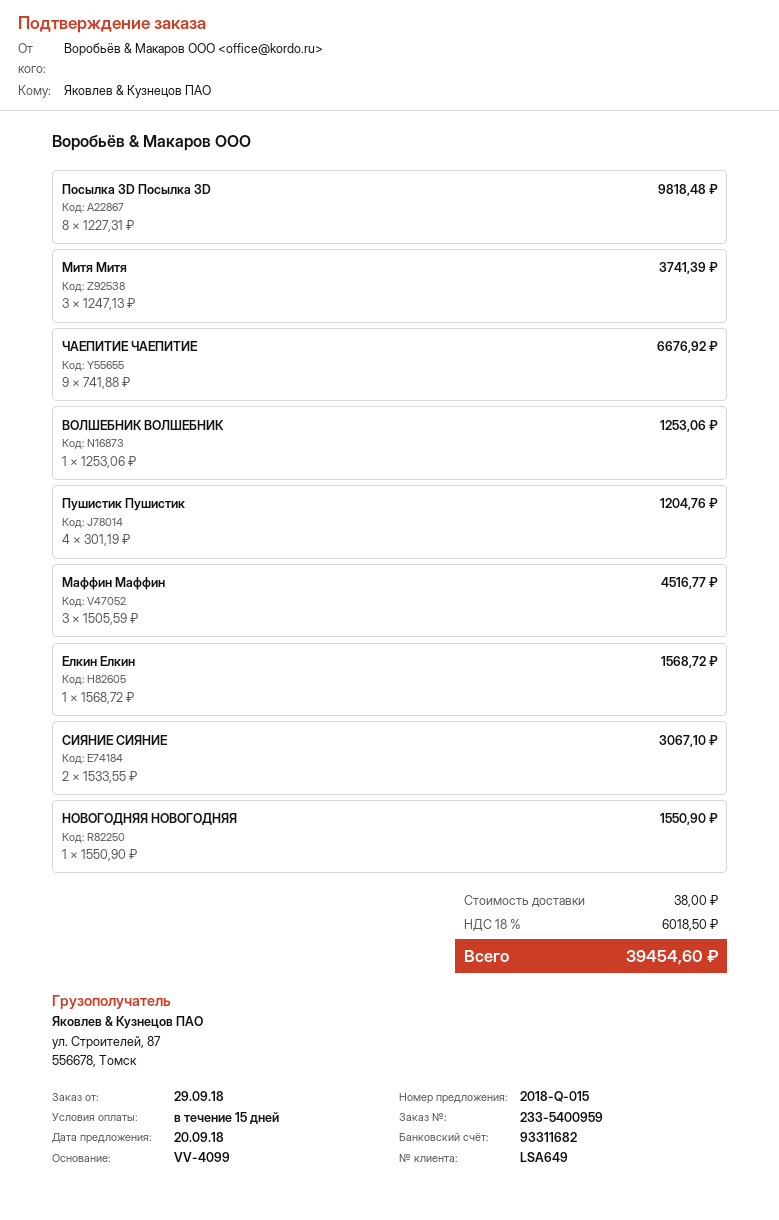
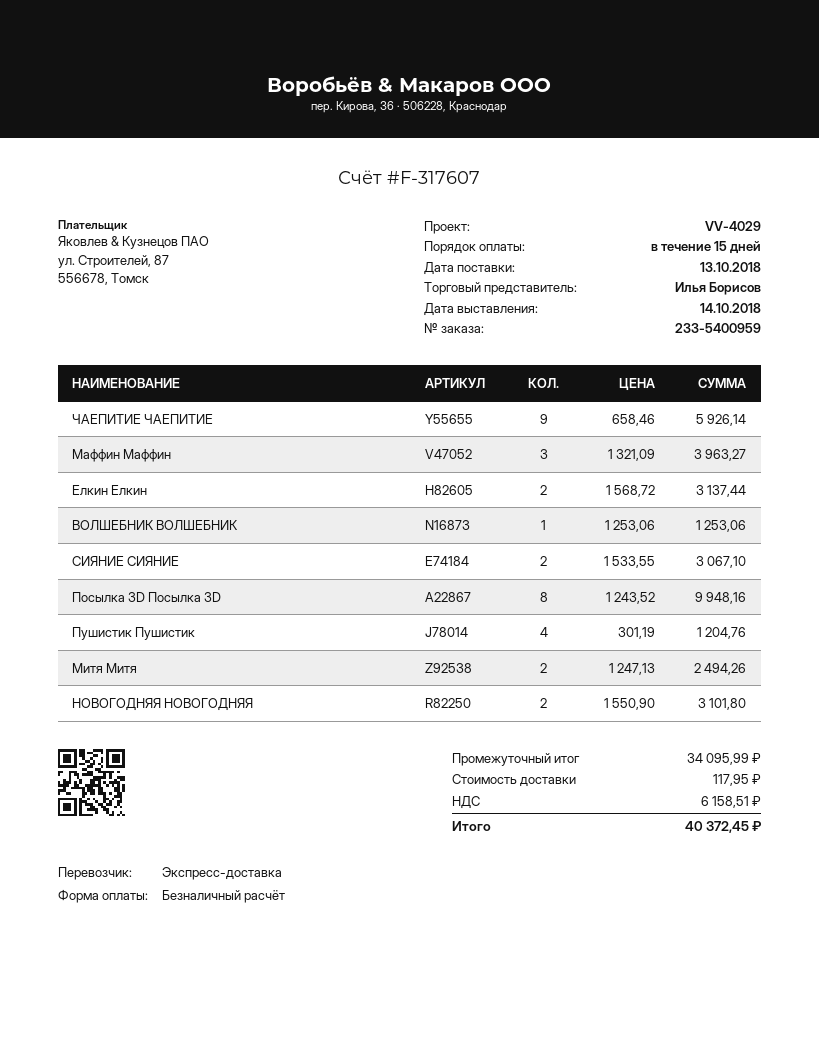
reference: VV-4099 -> VV-4029
Посылка 3D Посылка 3D: 8 x 1227.31 = 9818.48 -> 8 x 1243.52 = 9948.16
Митя Митя: 3 x 1247.13 = 3741.39 -> 2 x 1247.13 = 2494.26
ЧАЕПИТИЕ ЧАЕПИТИЕ: 9 x 741.88 = 6676.92 -> 9 x 658.46 = 5926.14
Маффин Маффин: 3 x 1505.59 = 4516.77 -> 3 x 1321.09 = 3963.27
Елкин Елкин: 1 x 1568.72 = 1568.72 -> 2 x 1568.72 = 3137.44
НОВОГОДНЯЯ НОВОГОДНЯЯ: 1 x 1550.90 = 1550.90 -> 2 x 1550.90 = 3101.80
shipping: 38.00 -> 117.95
tax: 6018.50 -> 6158.51
total: 39454.60 -> 40372.45

